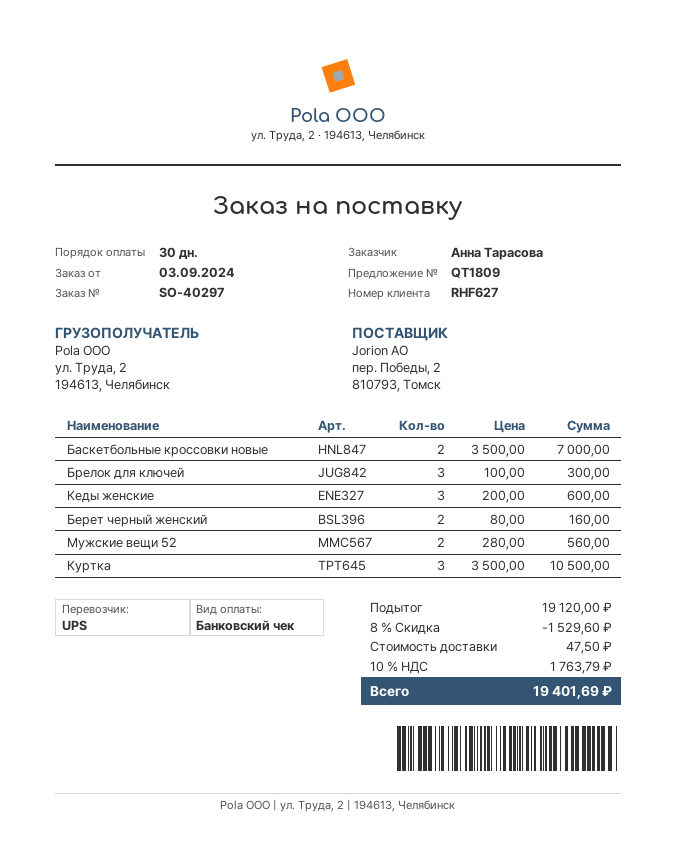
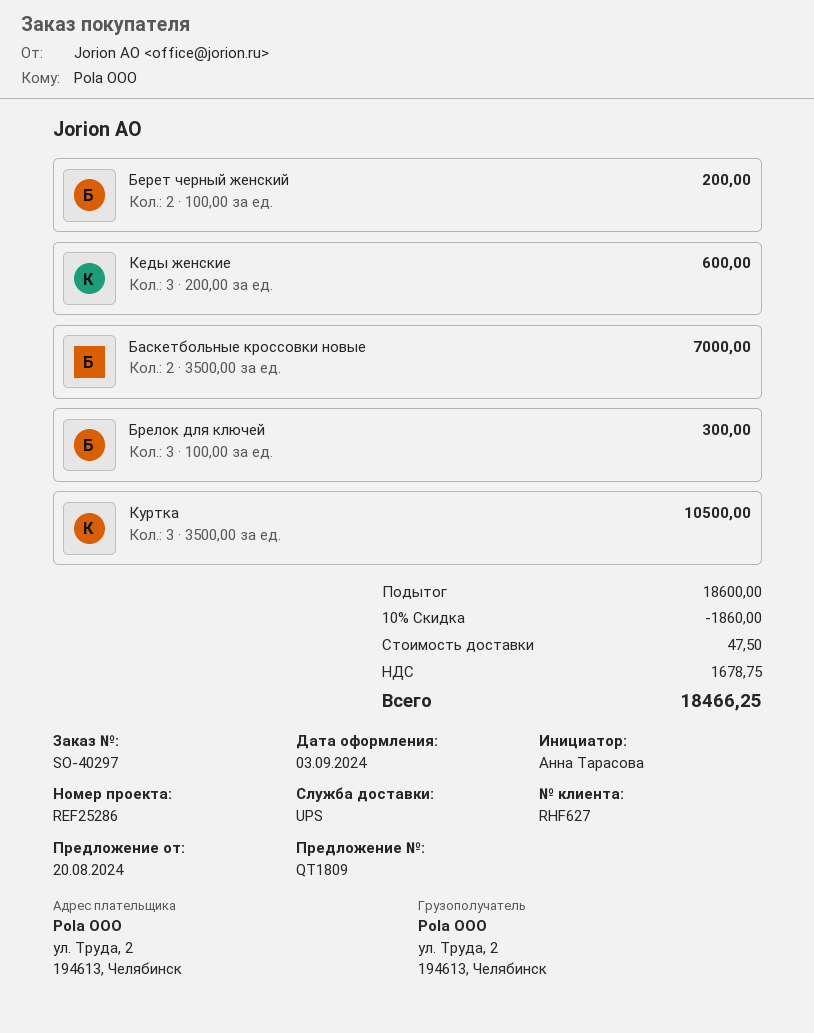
Берет черный женский: 2 x 80.00 = 160.00 -> 2 x 100.00 = 200.00
Мужские вещи 52: 2 x 280.00 = 560.00 -> none
subtotal: 19120.00 -> 18600.00
discount: 8% = 1529.60 -> 10% = 1860.00
tax: 1763.79 -> 1678.75
total: 19401.69 -> 18466.25

